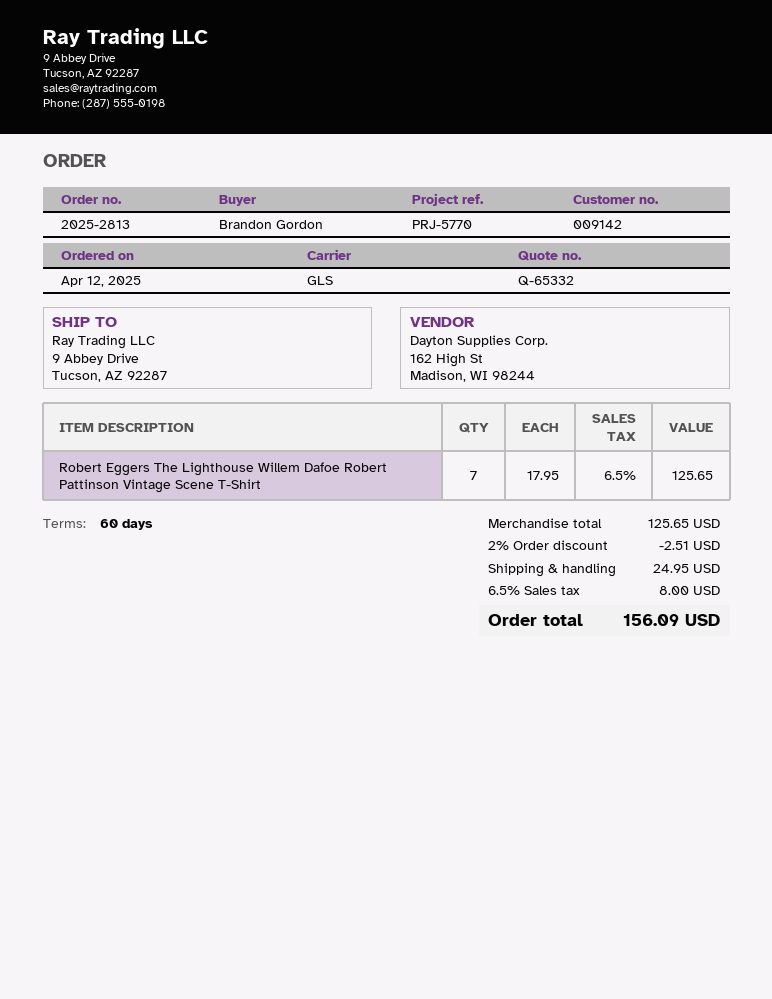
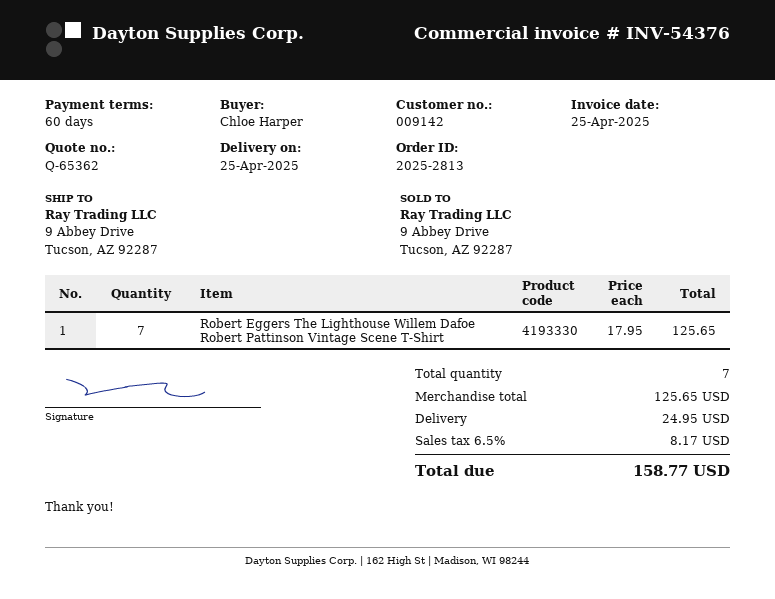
quote number: Q-65332 -> Q-65362
ordered by: Brandon Gordon -> Chloe Harper
discount: 2% = 2.51 -> none
tax: 6.5% = 8.00 -> 6.5% = 8.17
total: 156.09 -> 158.77

